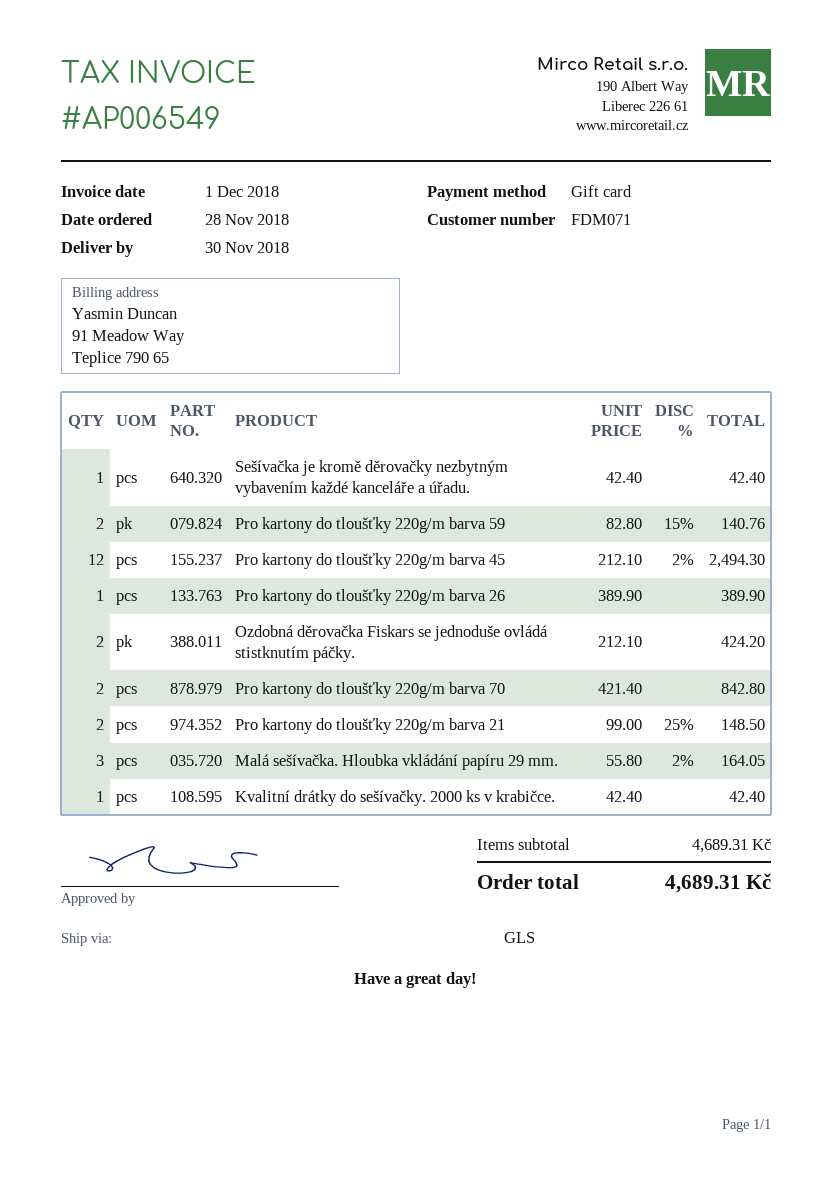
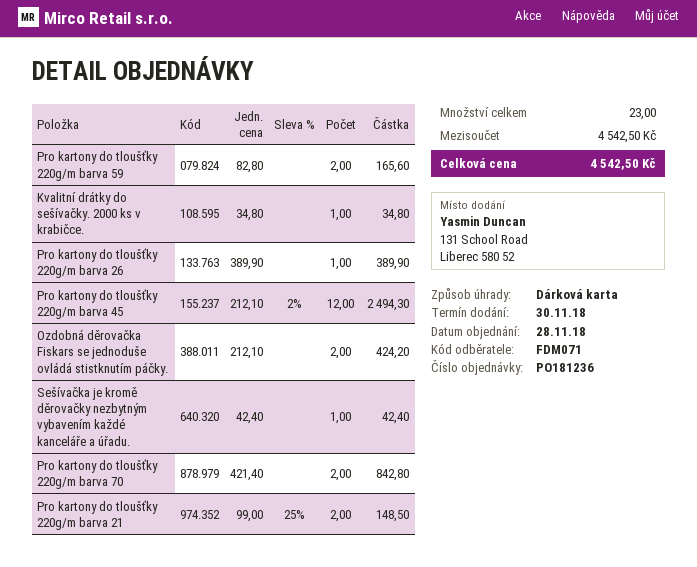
Pro kartony do tloušťky 220g/m barva 59: 2 x 82.80 - 15% = 140.76 -> 2 x 82.80 = 165.60
Malá sešívačka. Hloubka vkládání papíru 29 mm.: 3 x 55.80 - 2% = 164.05 -> none
Kvalitní drátky do sešívačky. 2000 ks v krabičce.: 1 x 42.40 = 42.40 -> 1 x 34.80 = 34.80
subtotal: 4689.31 -> 4542.50
total: 4689.31 -> 4542.50

